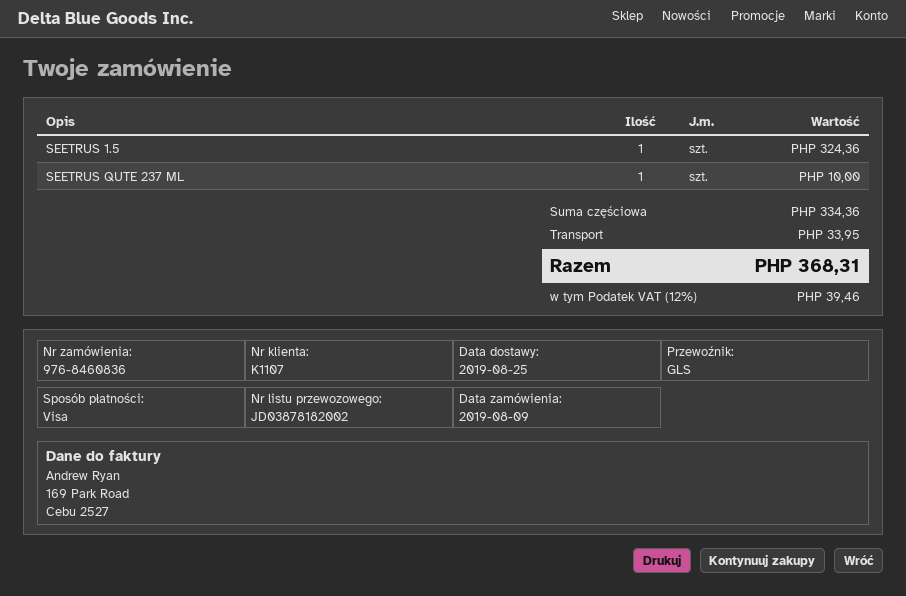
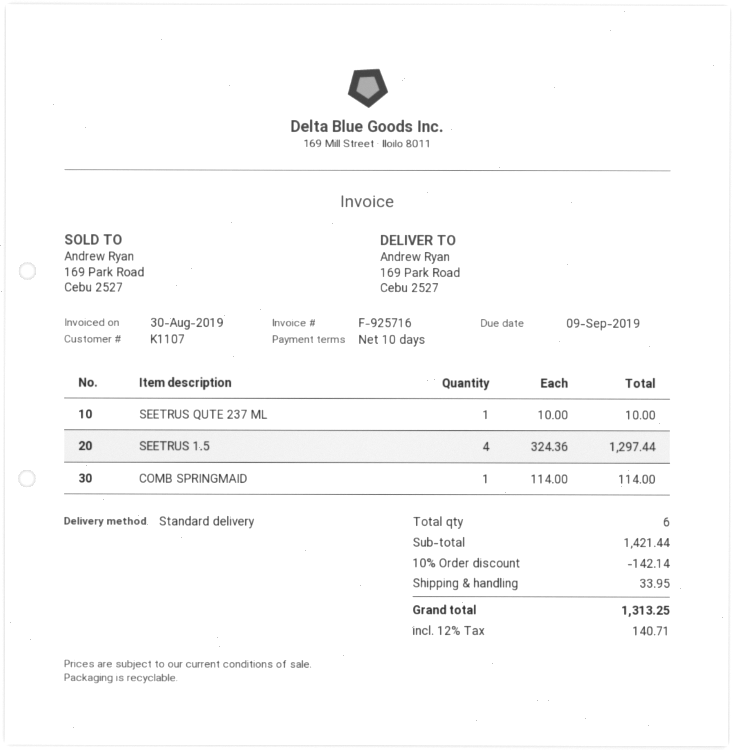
shipping method: GLS -> standard
SEETRUS 1.5: 1 for 324.36 -> 4 for 1297.44
COMB SPRINGMAID: none -> 1 for 114.00
subtotal: 334.36 -> 1421.44
discount: none -> 10% = 142.14
tax: 12% = 39.46 -> 12% = 140.71
total: 368.31 -> 1313.25

